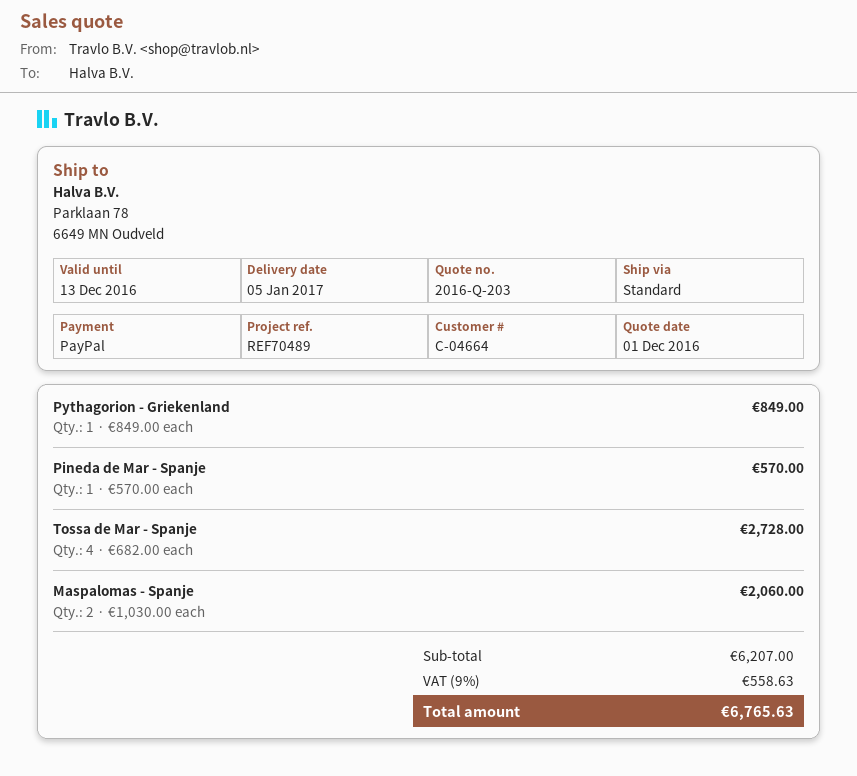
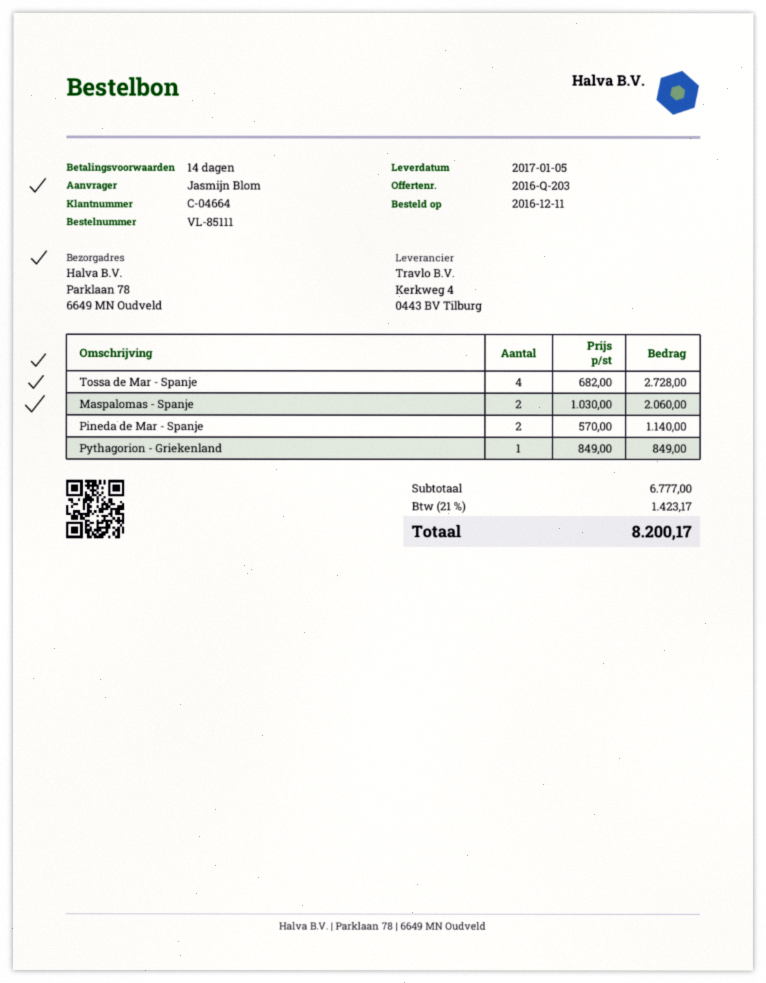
Pineda de Mar - Spanje: 1 x 570.00 = 570.00 -> 2 x 570.00 = 1140.00
subtotal: 6207.00 -> 6777.00
tax: 9% = 558.63 -> 21% = 1423.17
total: 6765.63 -> 8200.17

